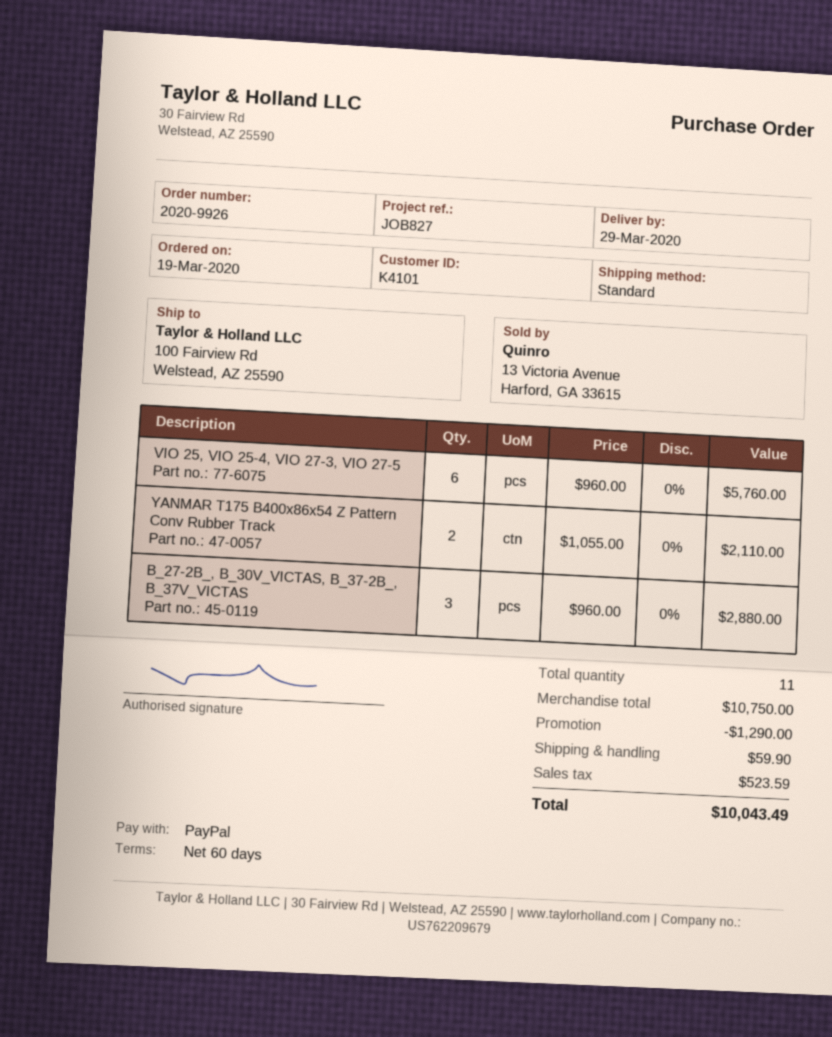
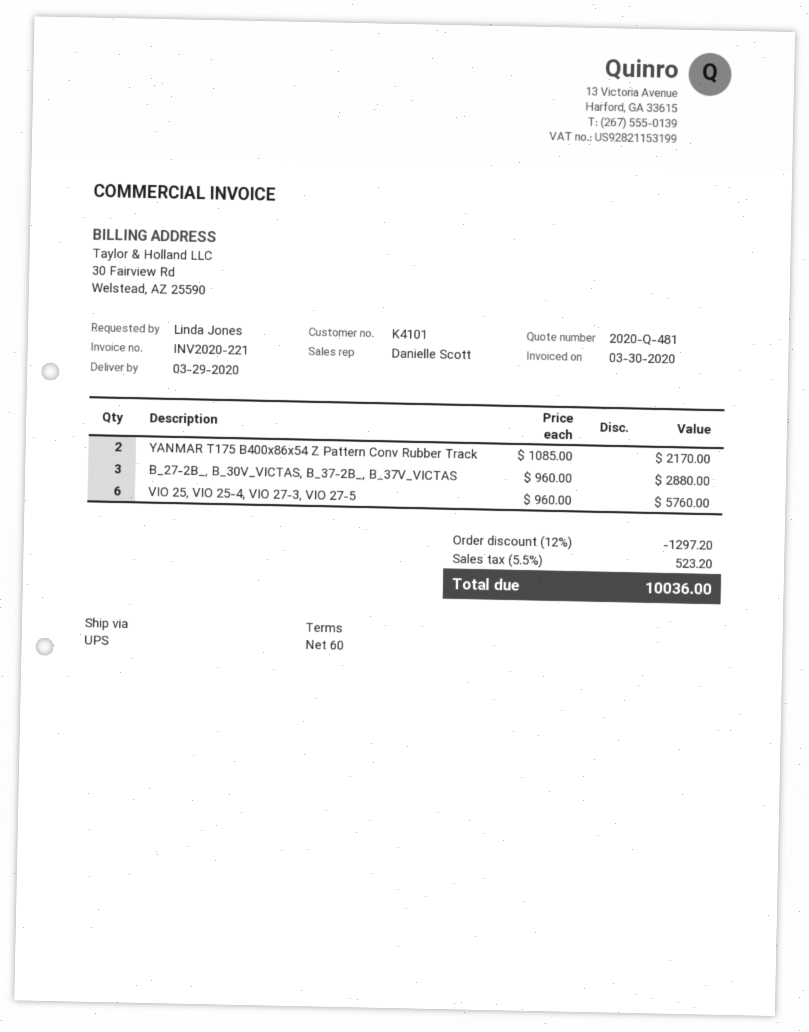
shipping method: standard -> UPS
YANMAR T175 B400x86x54 Z Pattern Conv Rubber Track: 2 x 1055.00 = 2110.00 -> 2 x 1085.00 = 2170.00
discount: 1290.00 -> 1297.20
shipping: 59.90 -> none
tax: 523.59 -> 523.20
total: 10043.49 -> 10036.00

